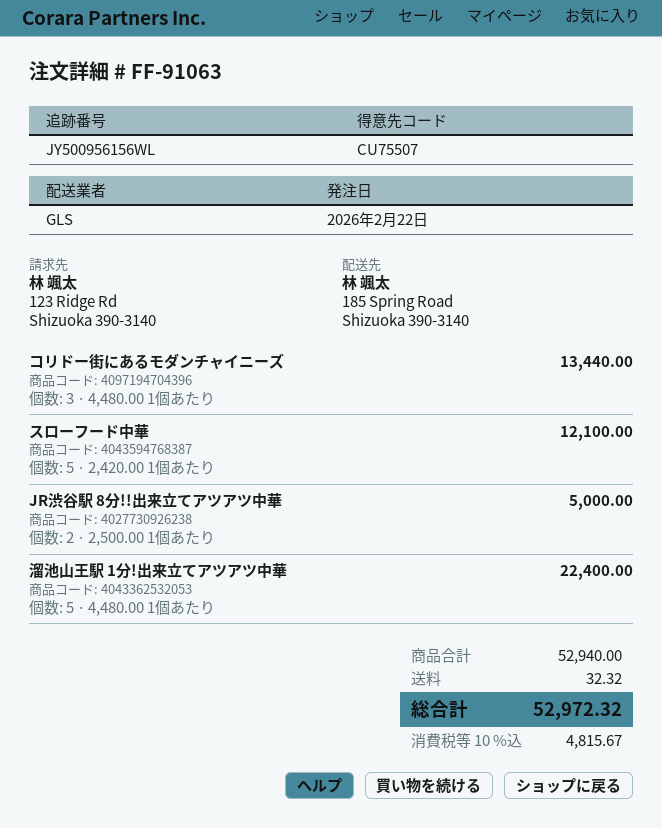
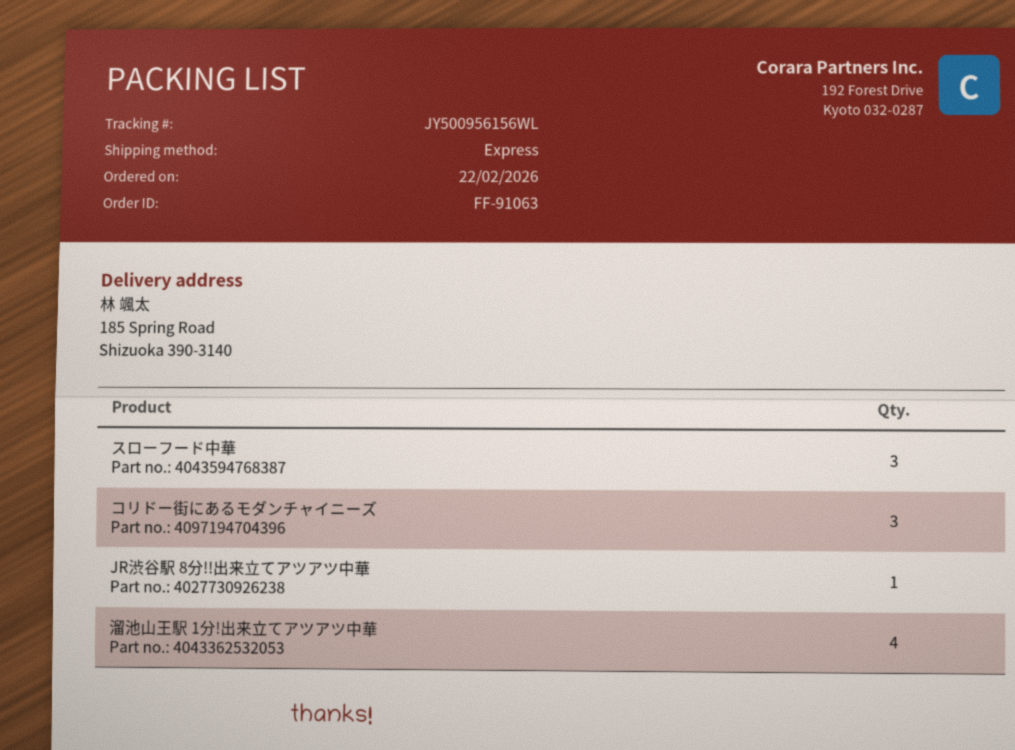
shipping method: GLS -> express
スローフード中華: 5 -> 3
JR渋谷駅 8分!!出来立てアツアツ中華: 2 -> 1
溜池山王駅 1分!出来立てアツアツ中華: 5 -> 4

